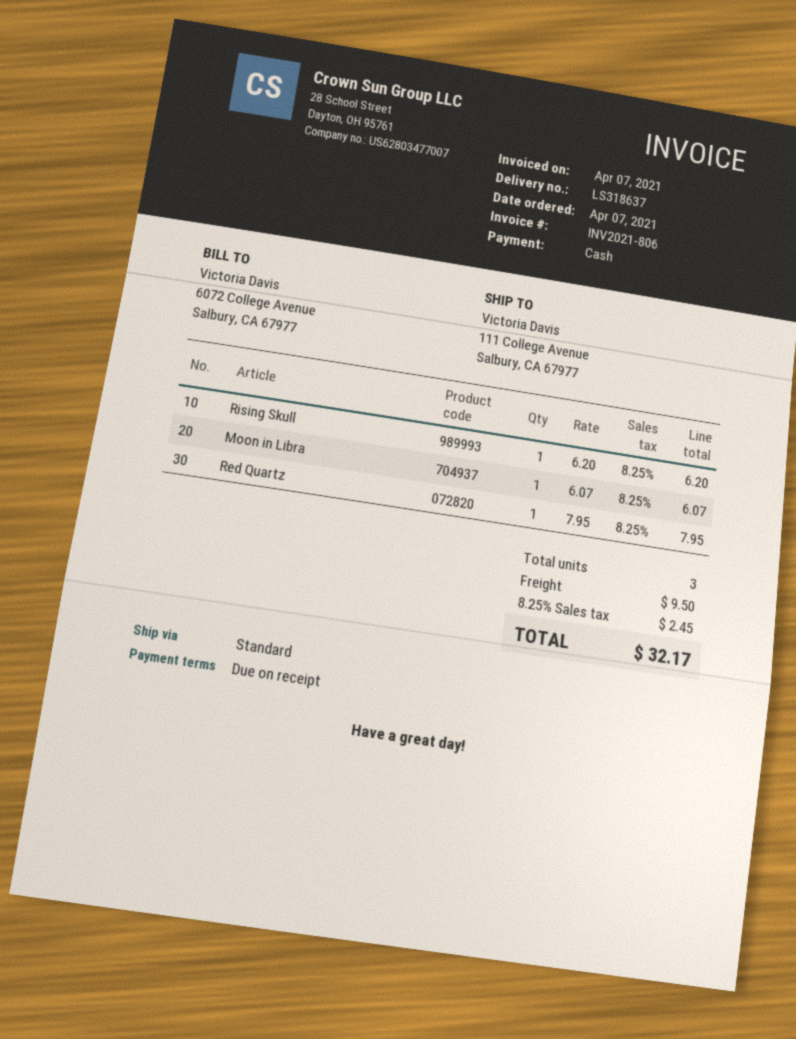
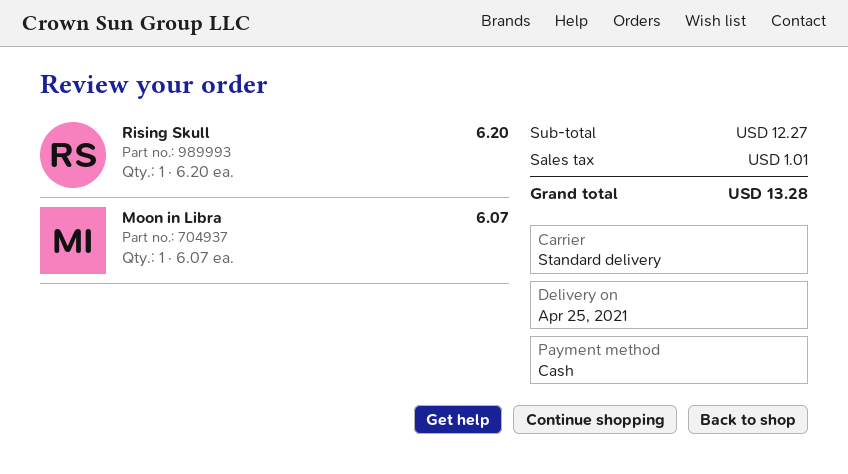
Red Quartz: 1 x 7.95 = 7.95 -> none
shipping: 9.50 -> none
tax: 2.45 -> 1.01
total: 32.17 -> 13.28

